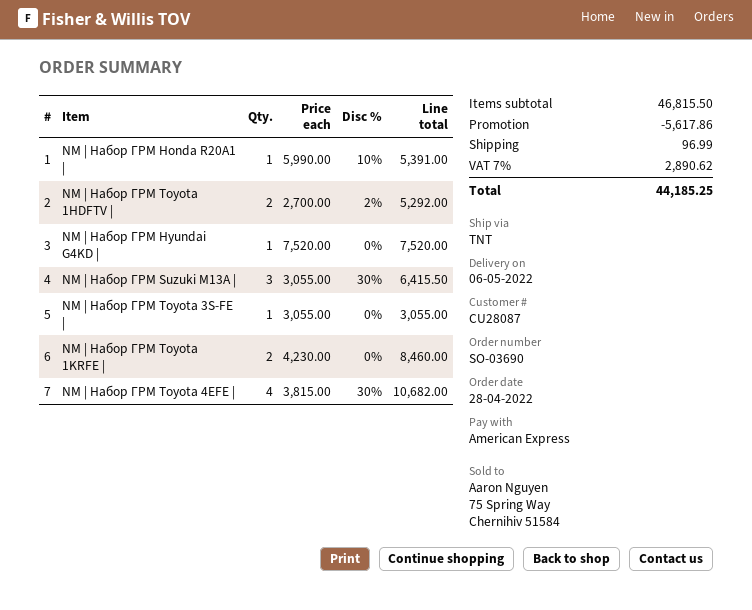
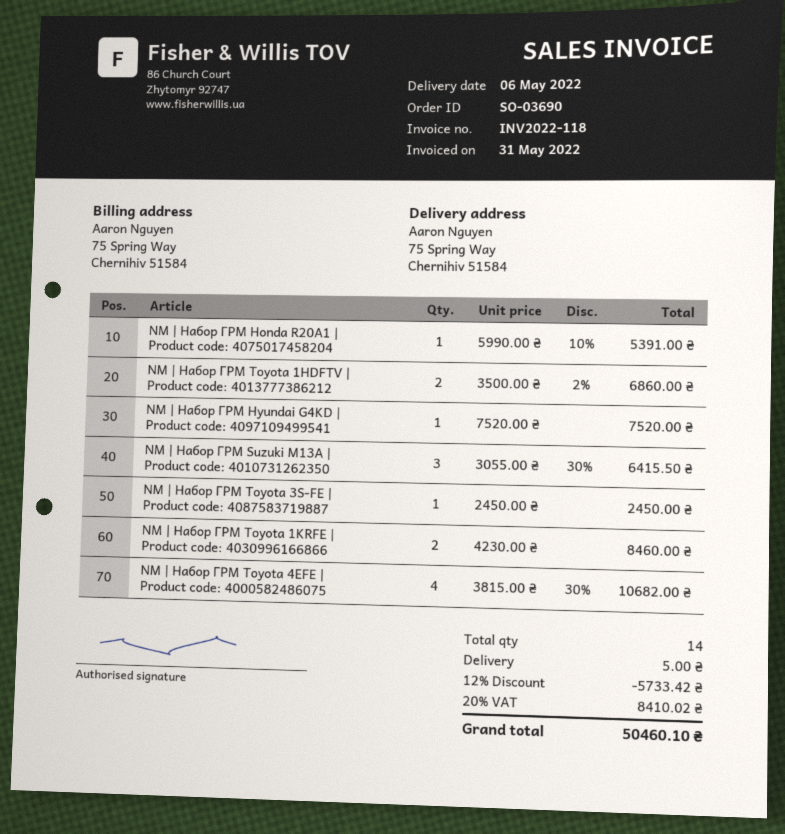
NM | Набор ГРМ Toyota 1HDFTV |: 2 x 2700.00 - 2% = 5292.00 -> 2 x 3500.00 - 2% = 6860.00
NM | Набор ГРМ Toyota 3S-FE |: 1 x 3055.00 = 3055.00 -> 1 x 2450.00 = 2450.00
discount: 5617.86 -> 5733.42
shipping: 96.99 -> 5.00
tax: 7% = 2890.62 -> 20% = 8410.02
total: 44185.25 -> 50460.10

